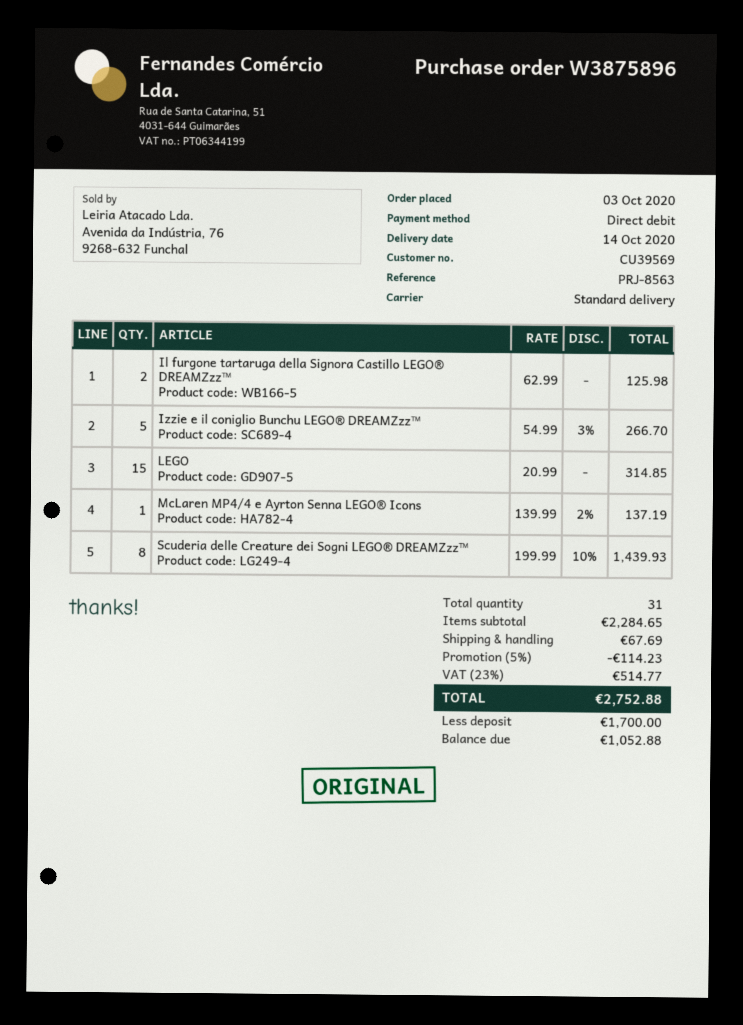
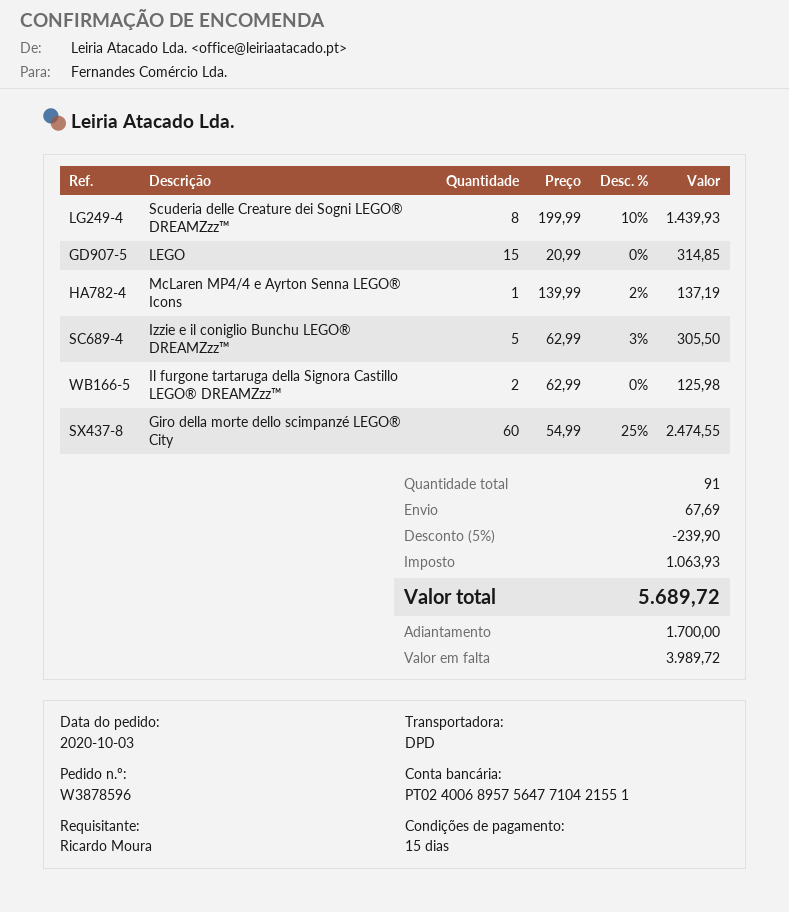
order number: W3875896 -> W3878596
shipping method: standard -> DPD
Izzie e il coniglio Bunchu LEGO® DREAMZzz™: 5 x 54.99 - 3% = 266.70 -> 5 x 62.99 - 3% = 305.50
Giro della morte dello scimpanzé LEGO® City: none -> 60 x 54.99 - 25% = 2474.55
total quantity: 31 -> 91
discount: 5% = 114.23 -> 5% = 239.90
tax: 514.77 -> 1063.93
total: 2752.88 -> 5689.72
balance: 1052.88 -> 3989.72

